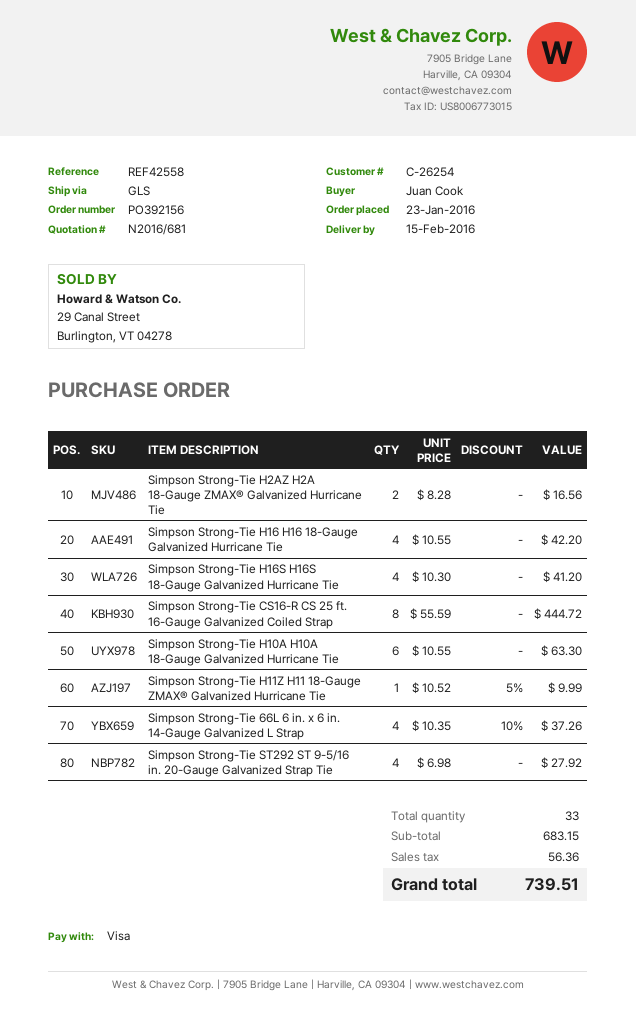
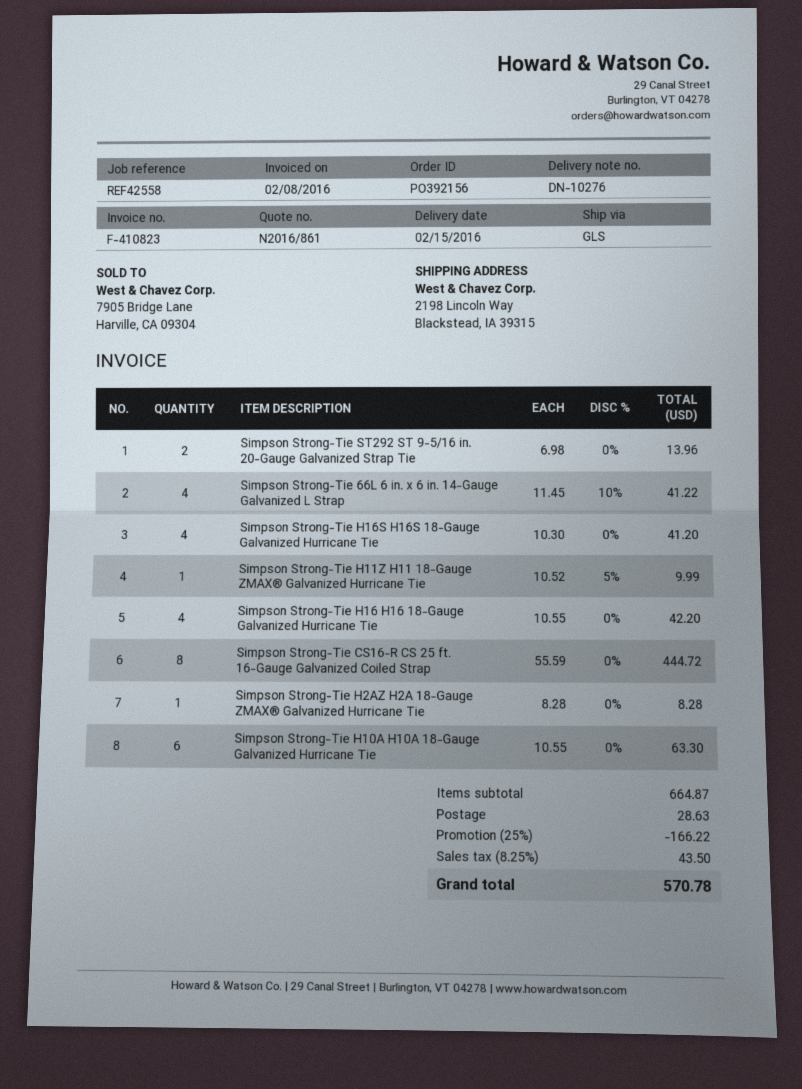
quote number: N2016/681 -> N2016/861
Simpson Strong-Tie H2AZ H2A 18-Gauge ZMAX® Galvanized Hurricane Tie: 2 x 8.28 = 16.56 -> 1 x 8.28 = 8.28
Simpson Strong-Tie 66L 6 in. x 6 in. 14-Gauge Galvanized L Strap: 4 x 10.35 - 10% = 37.26 -> 4 x 11.45 - 10% = 41.22
Simpson Strong-Tie ST292 ST 9-5/16 in. 20-Gauge Galvanized Strap Tie: 4 x 6.98 = 27.92 -> 2 x 6.98 = 13.96
subtotal: 683.15 -> 664.87
discount: none -> 25% = 166.22
shipping: none -> 28.63
tax: 56.36 -> 43.50
total: 739.51 -> 570.78

